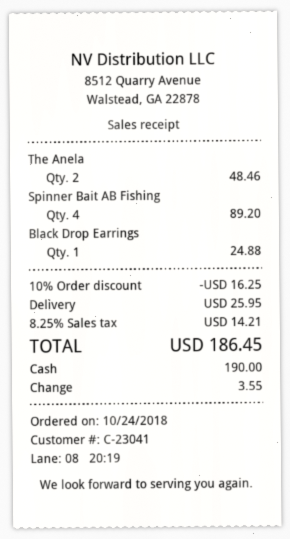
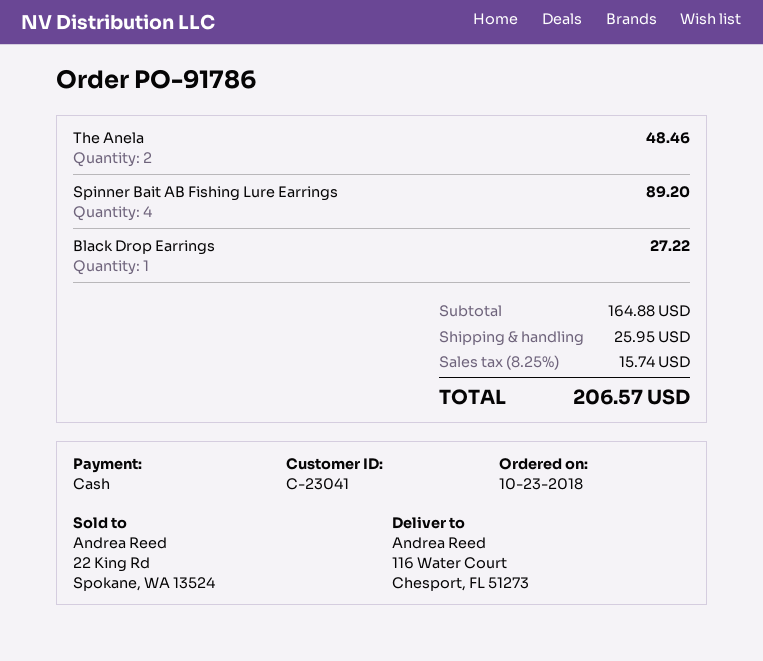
order date: 2018-10-24 -> 2018-10-23
Black Drop Earrings: 1 for 24.88 -> 1 for 27.22
discount: 10% = 16.25 -> none
tax: 8.25% = 14.21 -> 8.25% = 15.74
total: 186.45 -> 206.57

